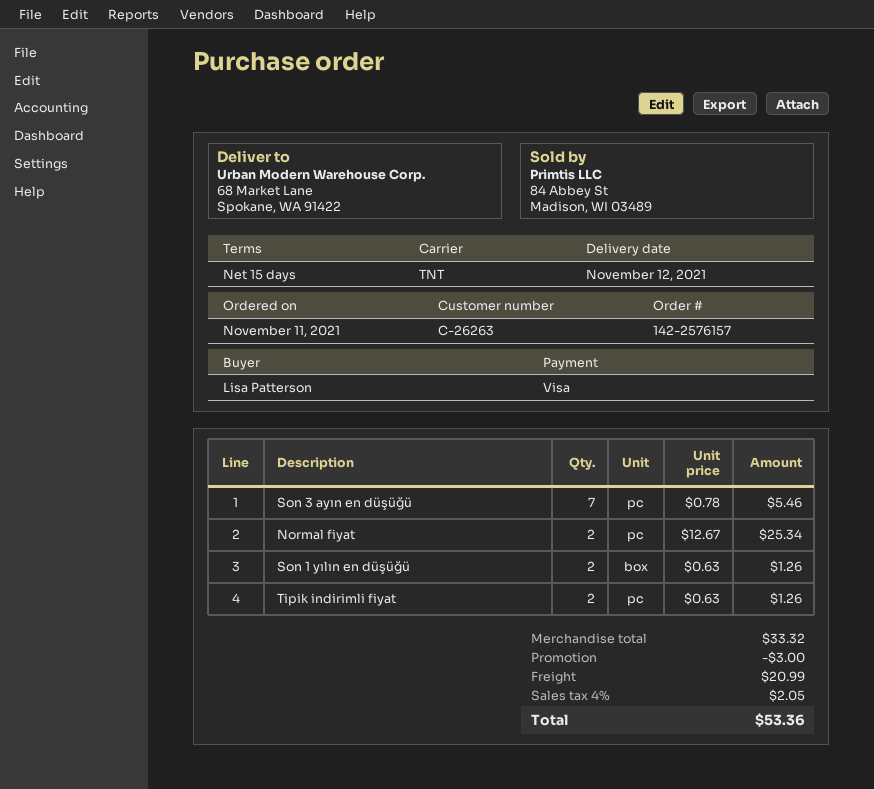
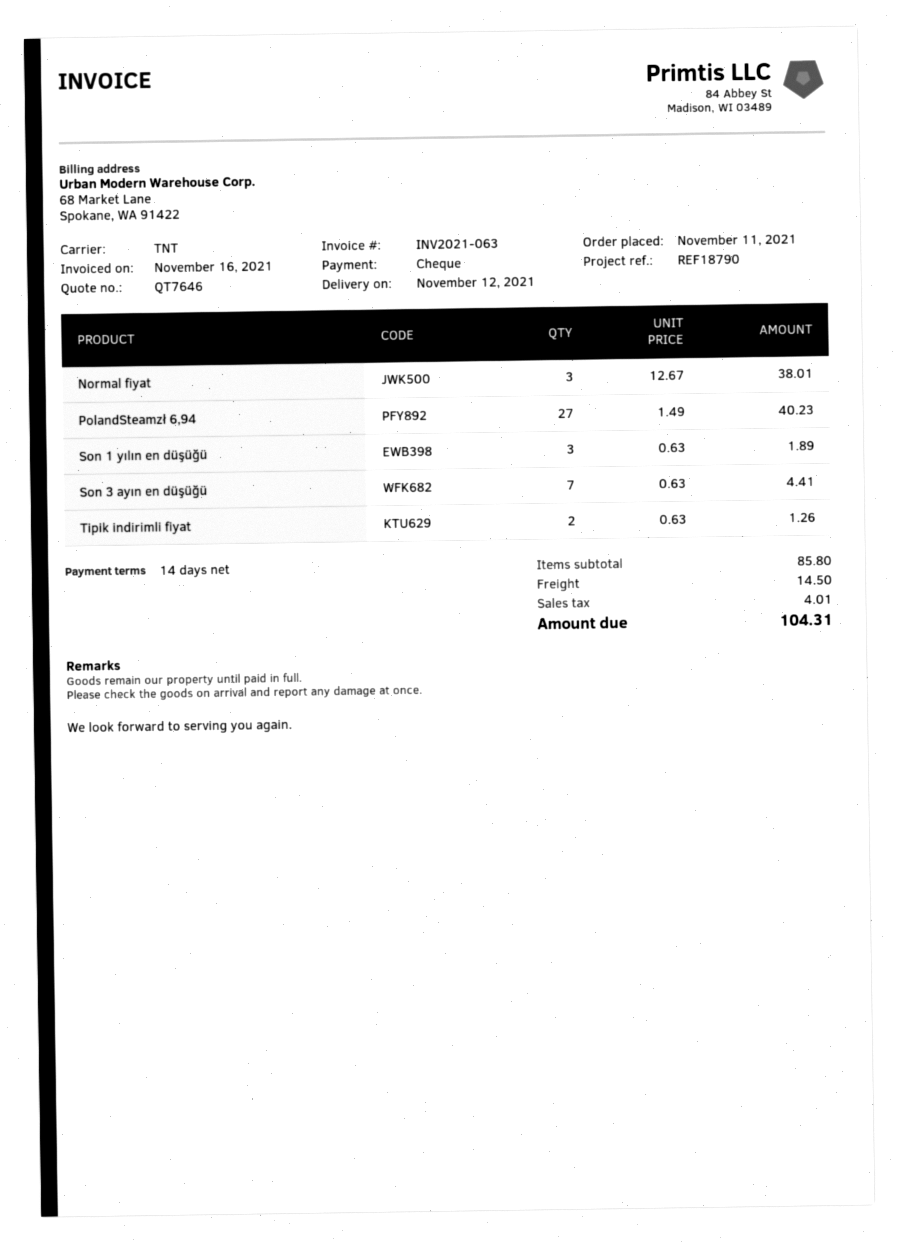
payment terms: 15 days -> 14 days
payment method: Visa -> cheque
Son 3 ayın en düşüğü: 7 x 0.78 = 5.46 -> 7 x 0.63 = 4.41
Normal fiyat: 2 x 12.67 = 25.34 -> 3 x 12.67 = 38.01
Son 1 yılın en düşüğü: 2 x 0.63 = 1.26 -> 3 x 0.63 = 1.89
PolandSteamzł 6,94: none -> 27 x 1.49 = 40.23
subtotal: 33.32 -> 85.80
discount: 3.00 -> none
shipping: 20.99 -> 14.50
tax: 2.05 -> 4.01
total: 53.36 -> 104.31

